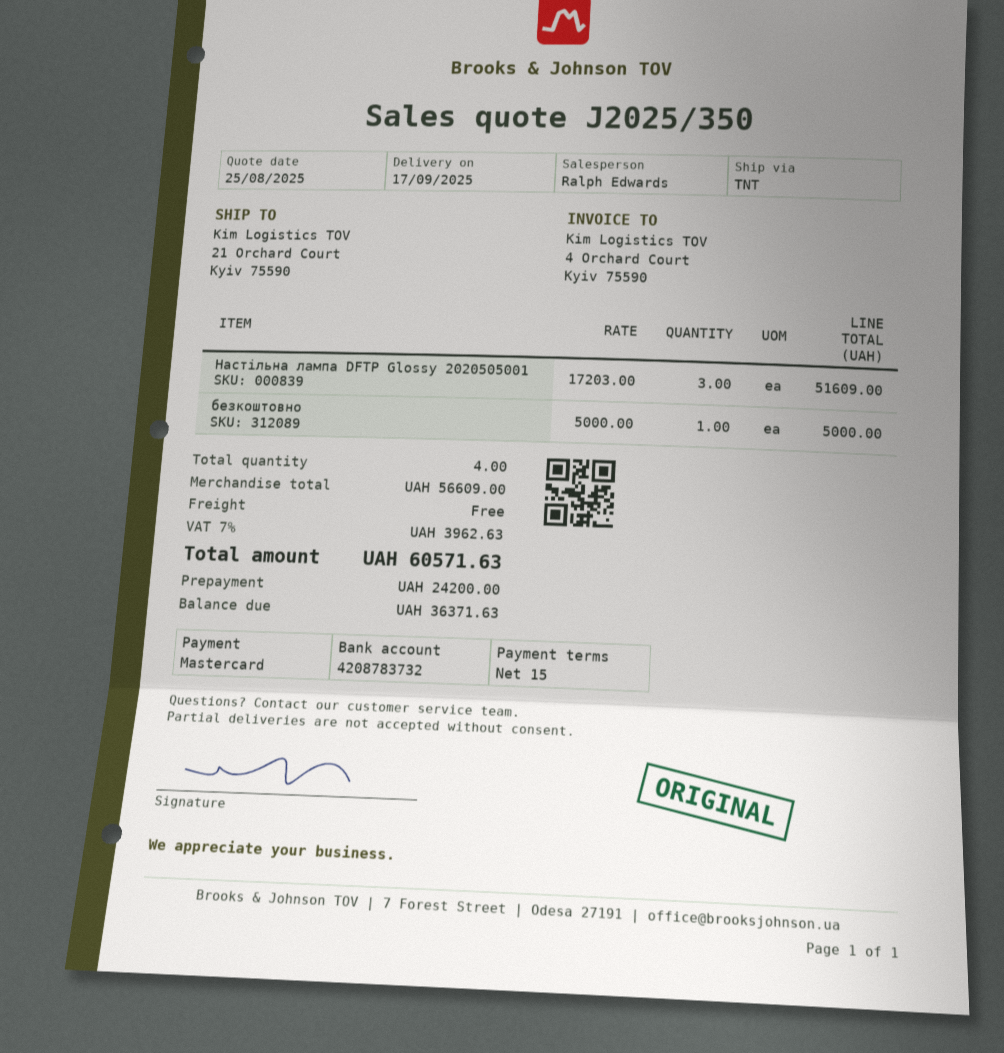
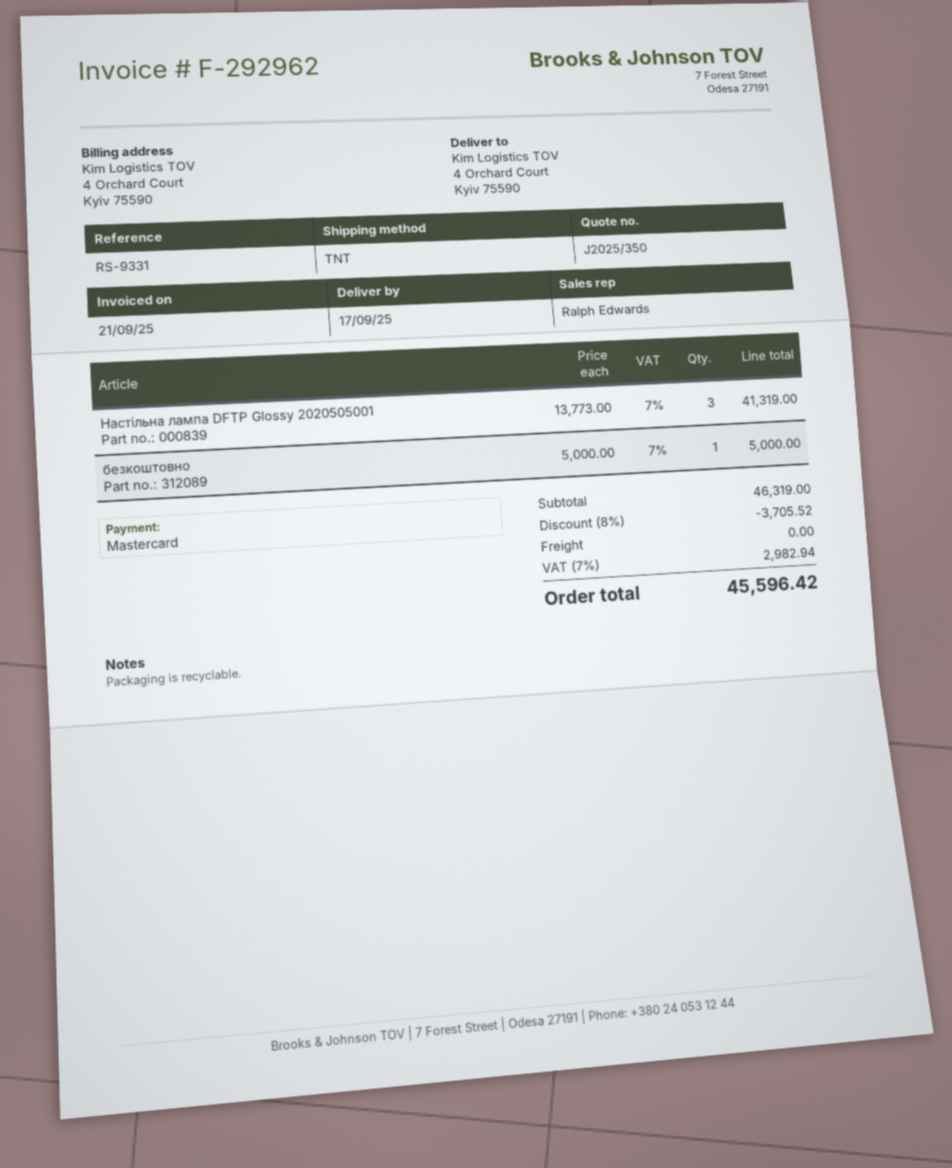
ship to: 21 Orchard Court, Kyiv 75590 -> 4 Orchard Court, Kyiv 75590
Настільна лампа DFTP Glossy 2020505001: 3 x 17203.00 = 51609.00 -> 3 x 13773.00 = 41319.00
subtotal: 56609.00 -> 46319.00
discount: none -> 8% = 3705.52
tax: 7% = 3962.63 -> 7% = 2982.94
total: 60571.63 -> 45596.42

